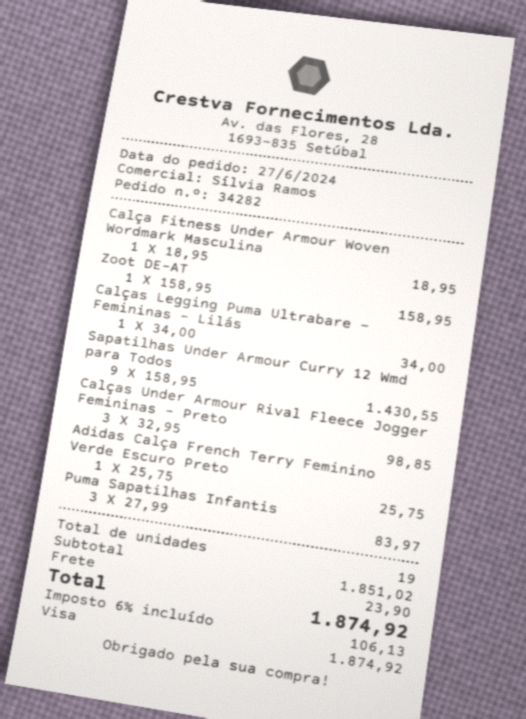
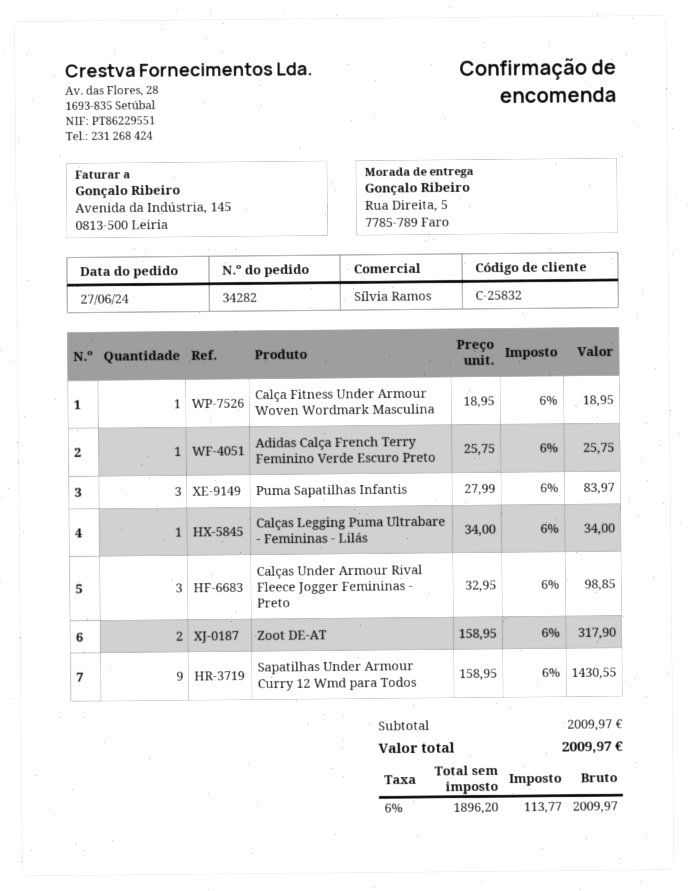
Zoot DE-AT: 1 x 158.95 = 158.95 -> 2 x 158.95 = 317.90
subtotal: 1851.02 -> 2009.97
shipping: 23.90 -> none
tax: 6% = 106.13 -> 6% = 113.77
total: 1874.92 -> 2009.97

